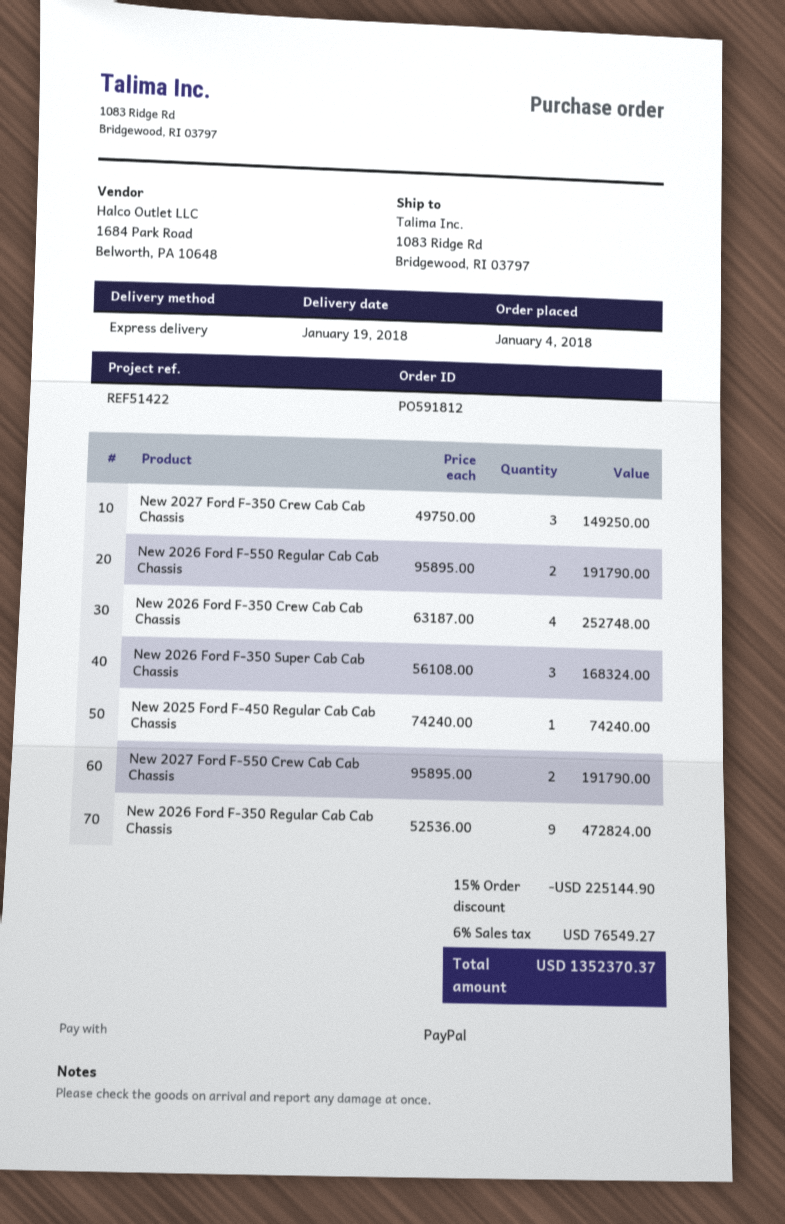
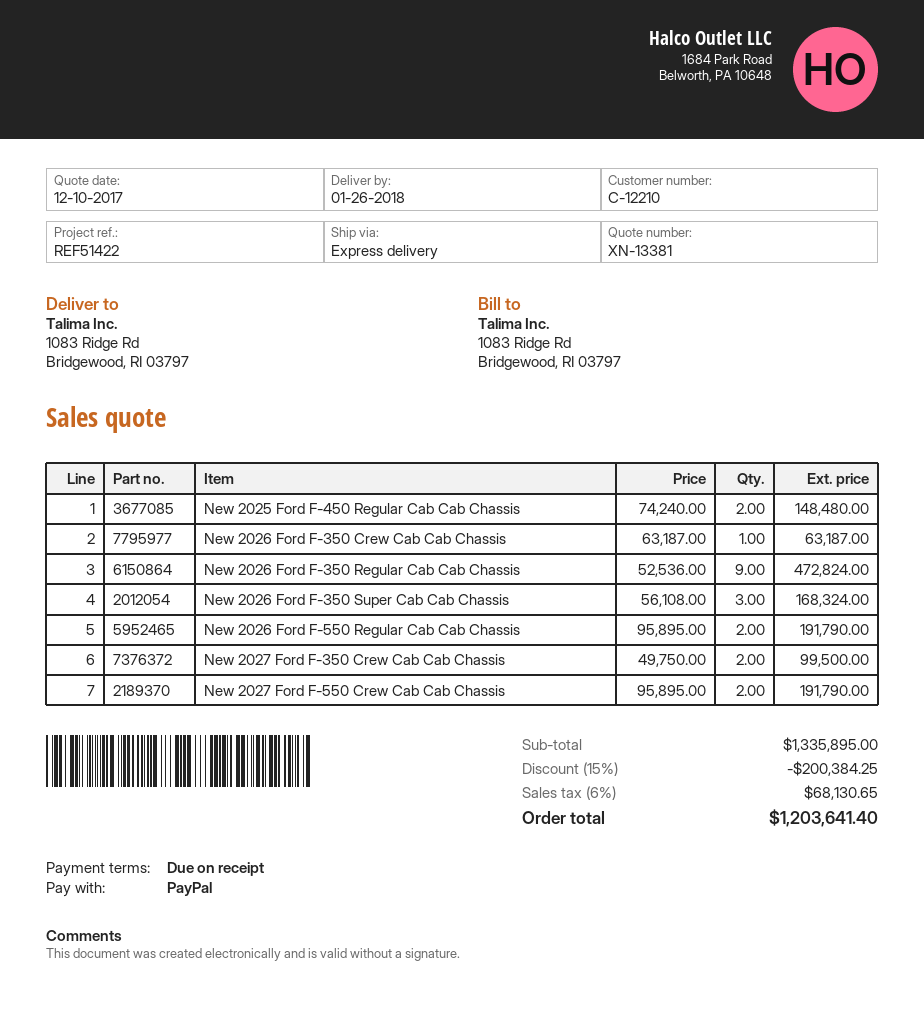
delivery date: 2018-01-19 -> 2018-01-26
New 2027 Ford F-350 Crew Cab Cab Chassis: 3 x 49750.00 = 149250.00 -> 2 x 49750.00 = 99500.00
New 2026 Ford F-350 Crew Cab Cab Chassis: 4 x 63187.00 = 252748.00 -> 1 x 63187.00 = 63187.00
New 2025 Ford F-450 Regular Cab Cab Chassis: 1 x 74240.00 = 74240.00 -> 2 x 74240.00 = 148480.00
discount: 15% = 225144.90 -> 15% = 200384.25
tax: 6% = 76549.27 -> 6% = 68130.65
total: 1352370.37 -> 1203641.40

